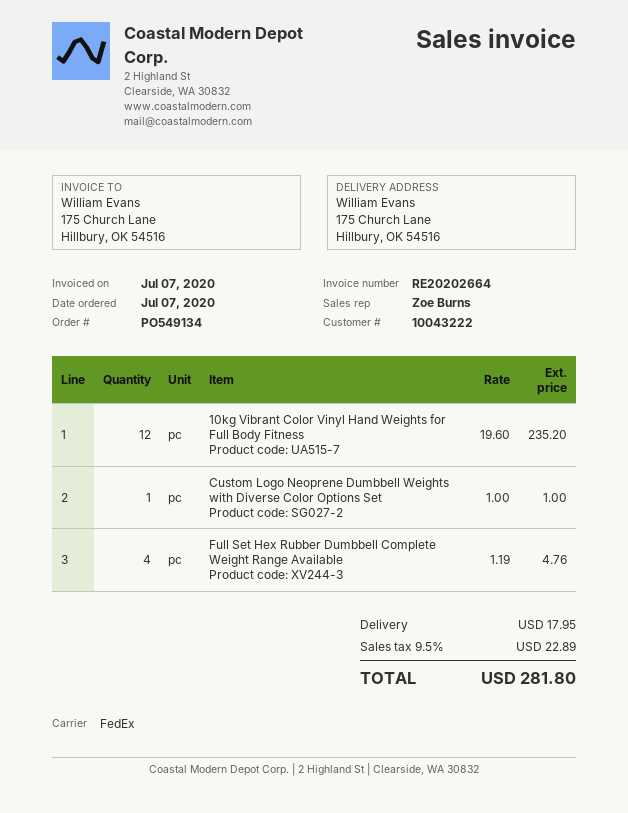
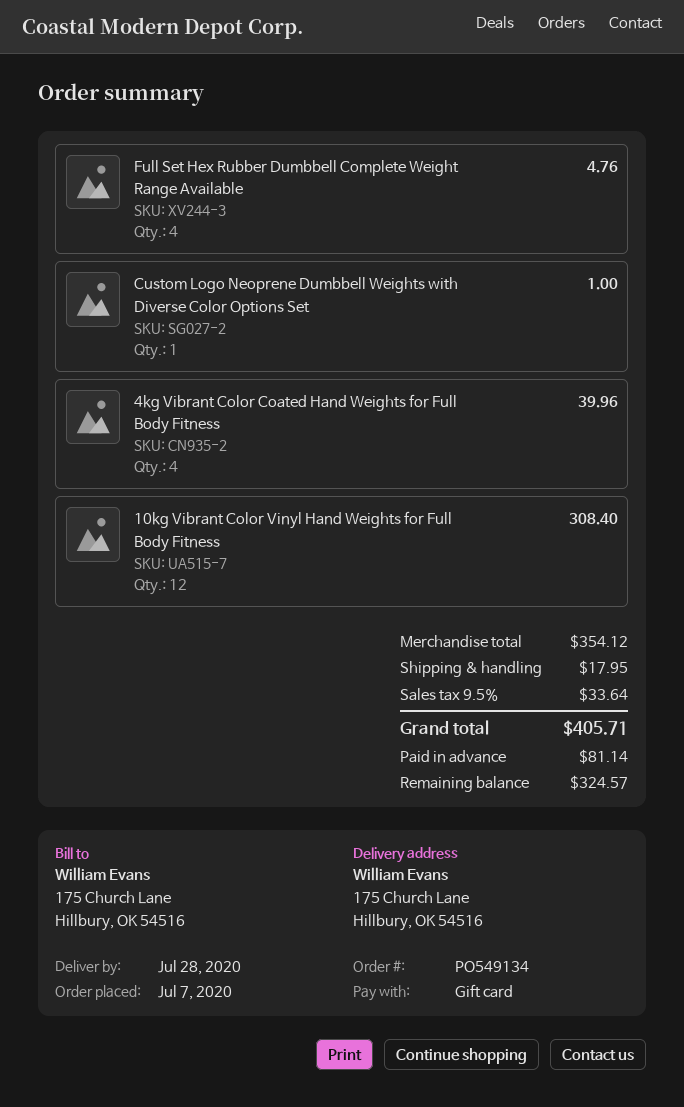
10kg Vibrant Color Vinyl Hand Weights for Full Body Fitness: 12 for 235.20 -> 12 for 308.40
4kg Vibrant Color Coated Hand Weights for Full Body Fitness: none -> 4 for 39.96
tax: 9.5% = 22.89 -> 9.5% = 33.64
total: 281.80 -> 405.71

